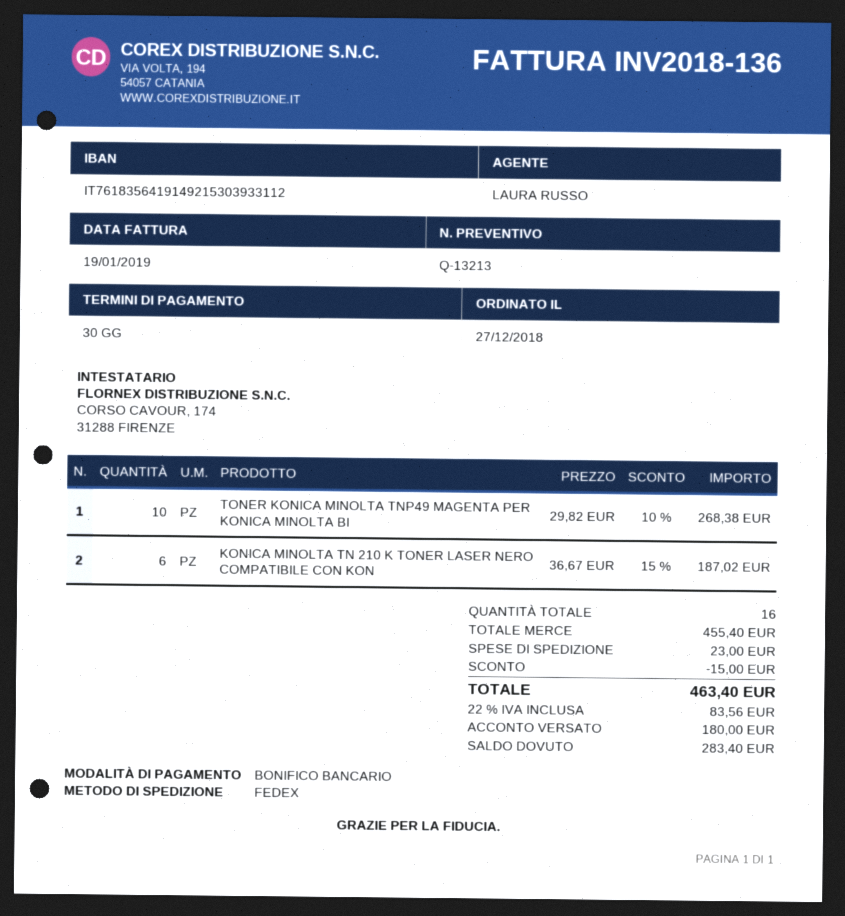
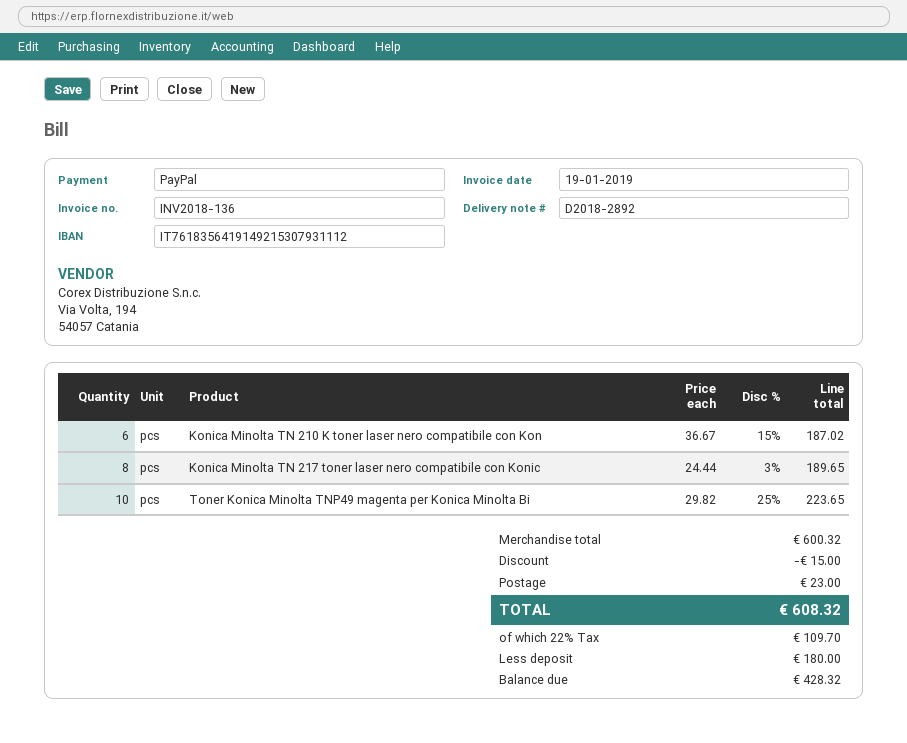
payment method: bank transfer -> PayPal
bank account: IT7618356419149215303933112 -> IT7618356419149215307931112
TONER KONICA MINOLTA TNP49 MAGENTA PER KONICA MINOLTA BI: 10 x 29.82 - 10% = 268.38 -> 10 x 29.82 - 25% = 223.65
Konica Minolta TN 217 toner laser nero compatibile con Konic: none -> 8 x 24.44 - 3% = 189.65
subtotal: 455.40 -> 600.32
tax: 22% = 83.56 -> 22% = 109.70
total: 463.40 -> 608.32
balance: 283.40 -> 428.32

